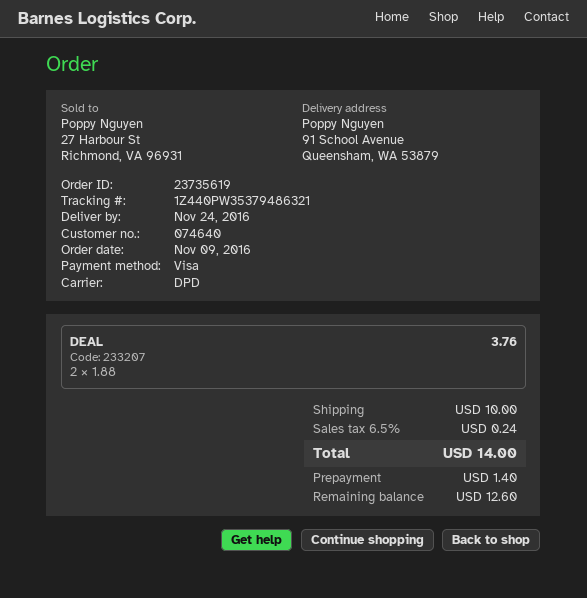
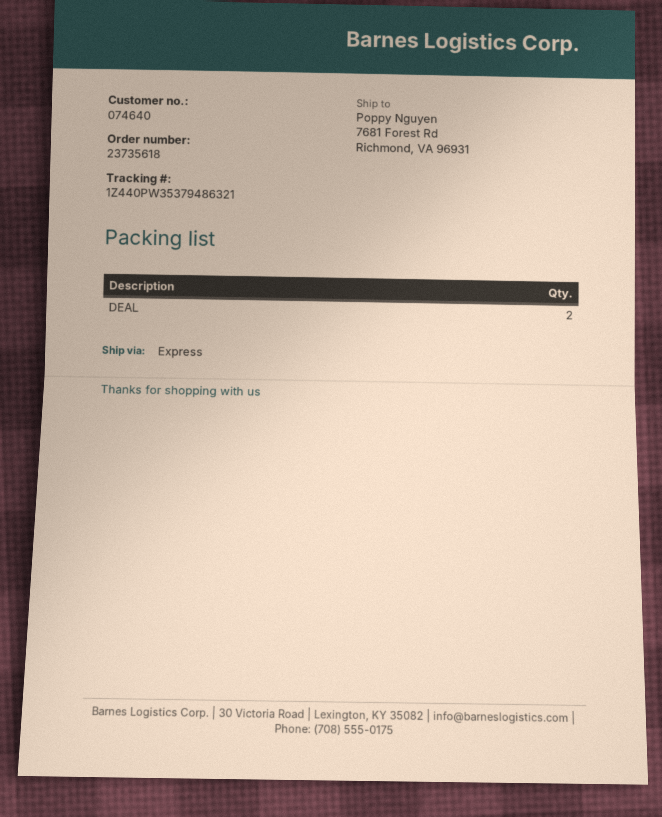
order number: 23735619 -> 23735618
shipping method: DPD -> express
ship to: 91 School Avenue, Queensham, WA 53879 -> 7681 Forest Rd, Richmond, VA 96931

